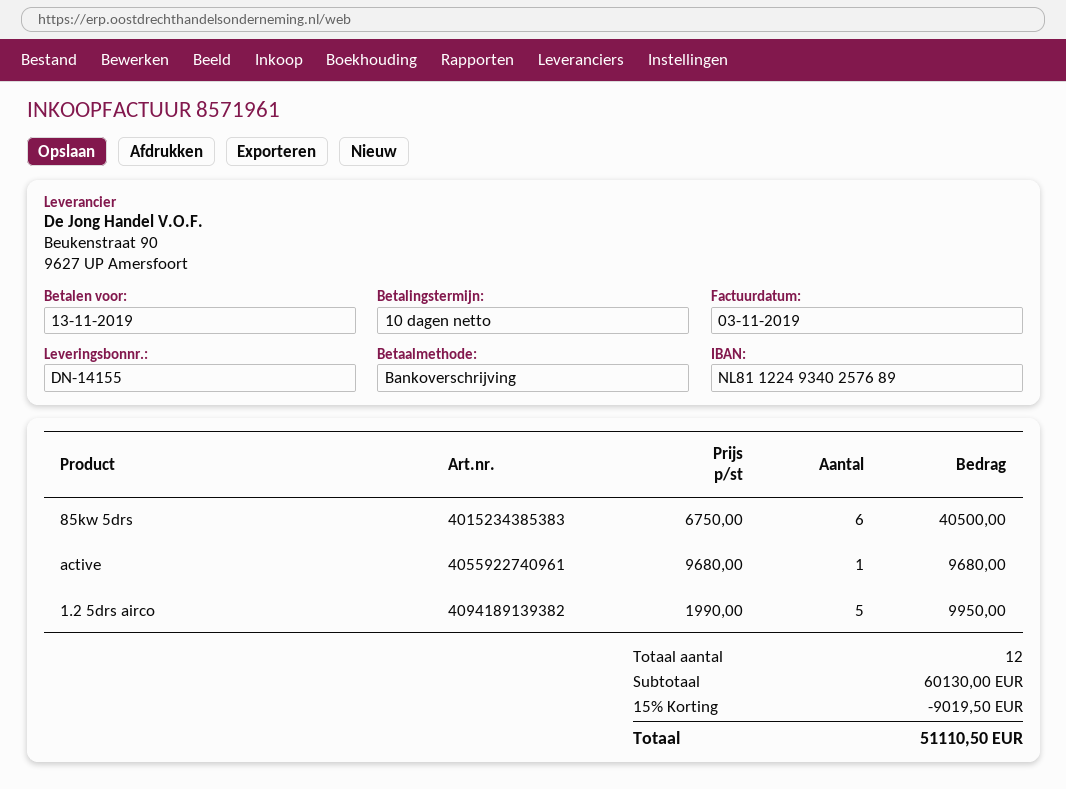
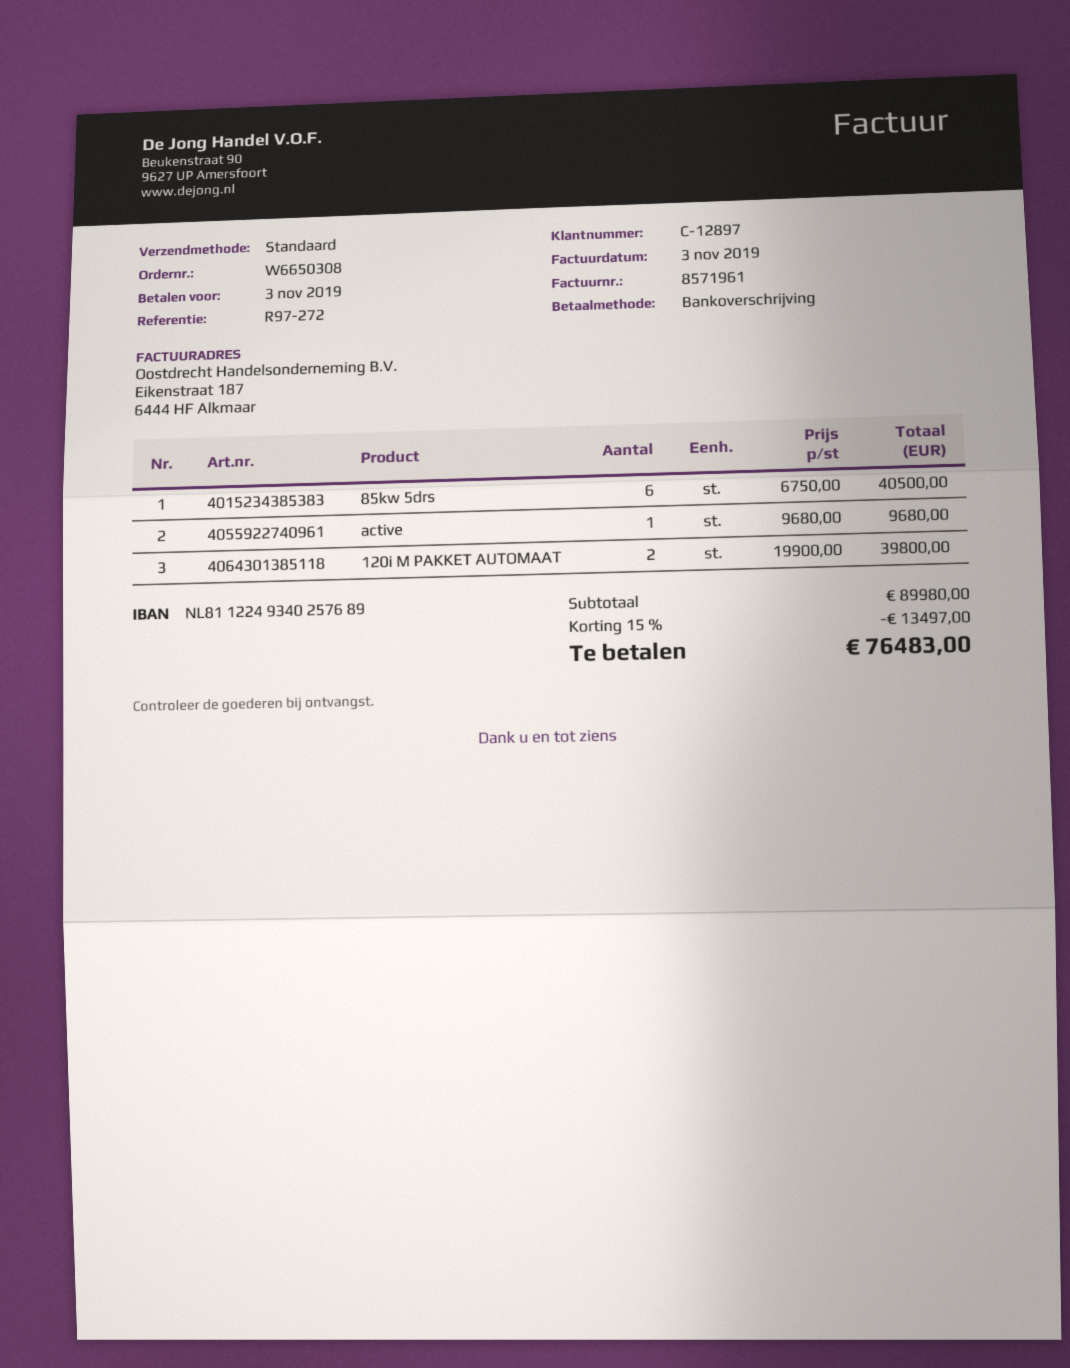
due date: 2019-11-13 -> 2019-11-03
1.2 5drs airco: 5 x 1990.00 = 9950.00 -> none
120i M PAKKET AUTOMAAT: none -> 2 x 19900.00 = 39800.00
subtotal: 60130.00 -> 89980.00
discount: 15% = 9019.50 -> 15% = 13497.00
total: 51110.50 -> 76483.00

